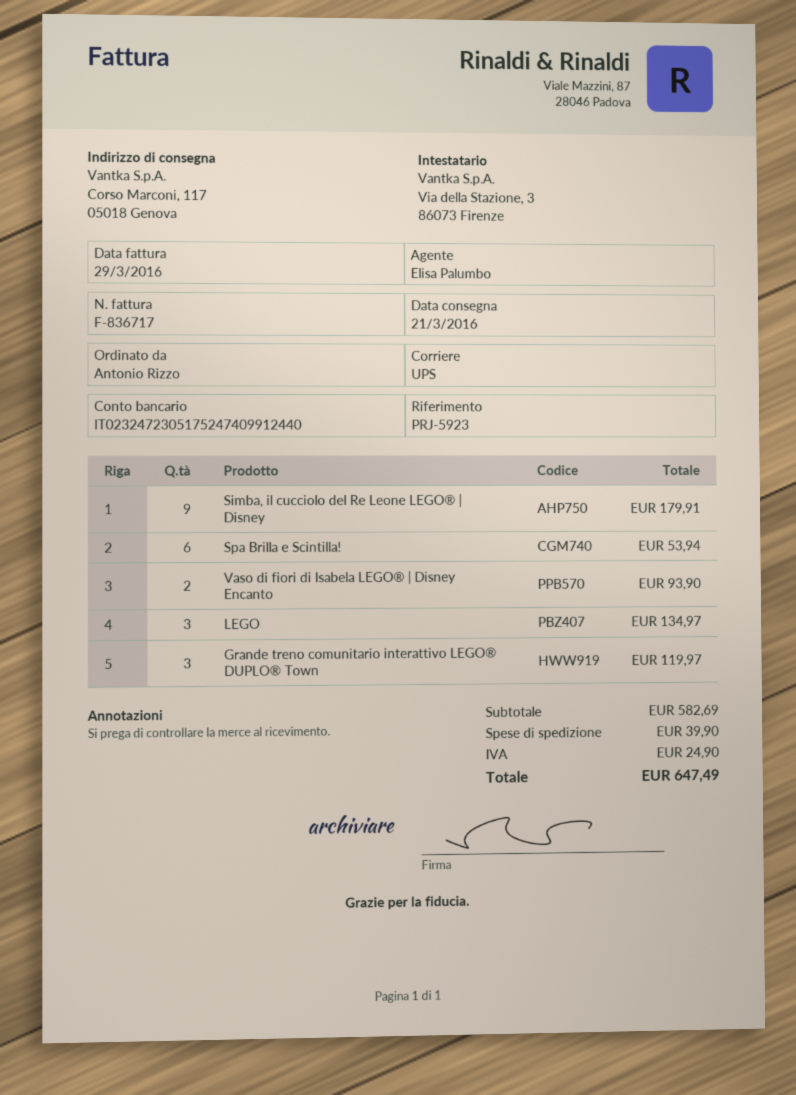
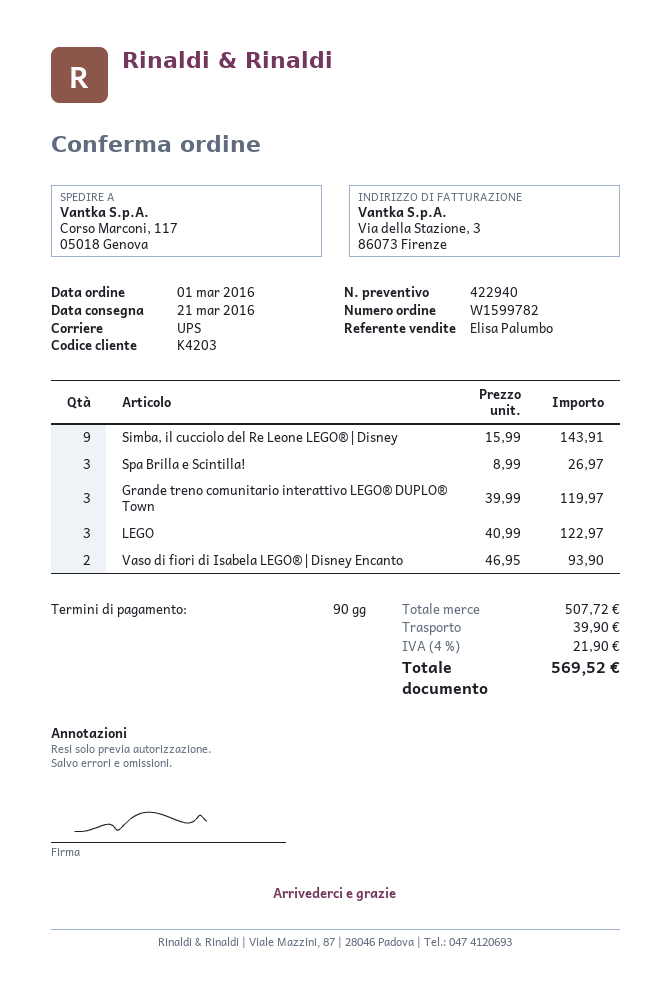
Simba, il cucciolo del Re Leone LEGO® ǀ Disney: 9 for 179.91 -> 9 for 143.91
Spa Brilla e Scintilla!: 6 for 53.94 -> 3 for 26.97
LEGO: 3 for 134.97 -> 3 for 122.97
subtotal: 582.69 -> 507.72
tax: 24.90 -> 21.90
total: 647.49 -> 569.52

